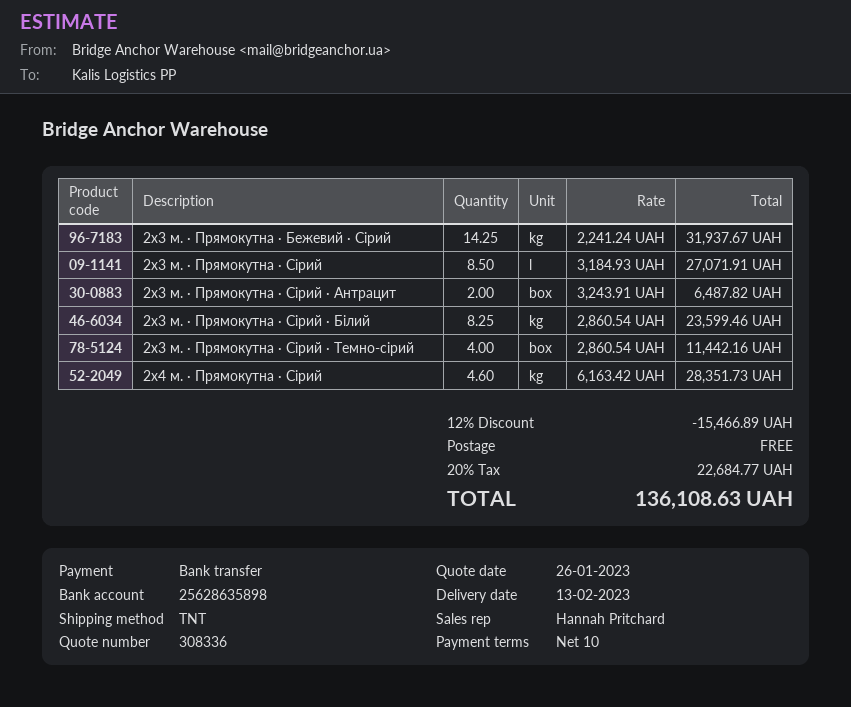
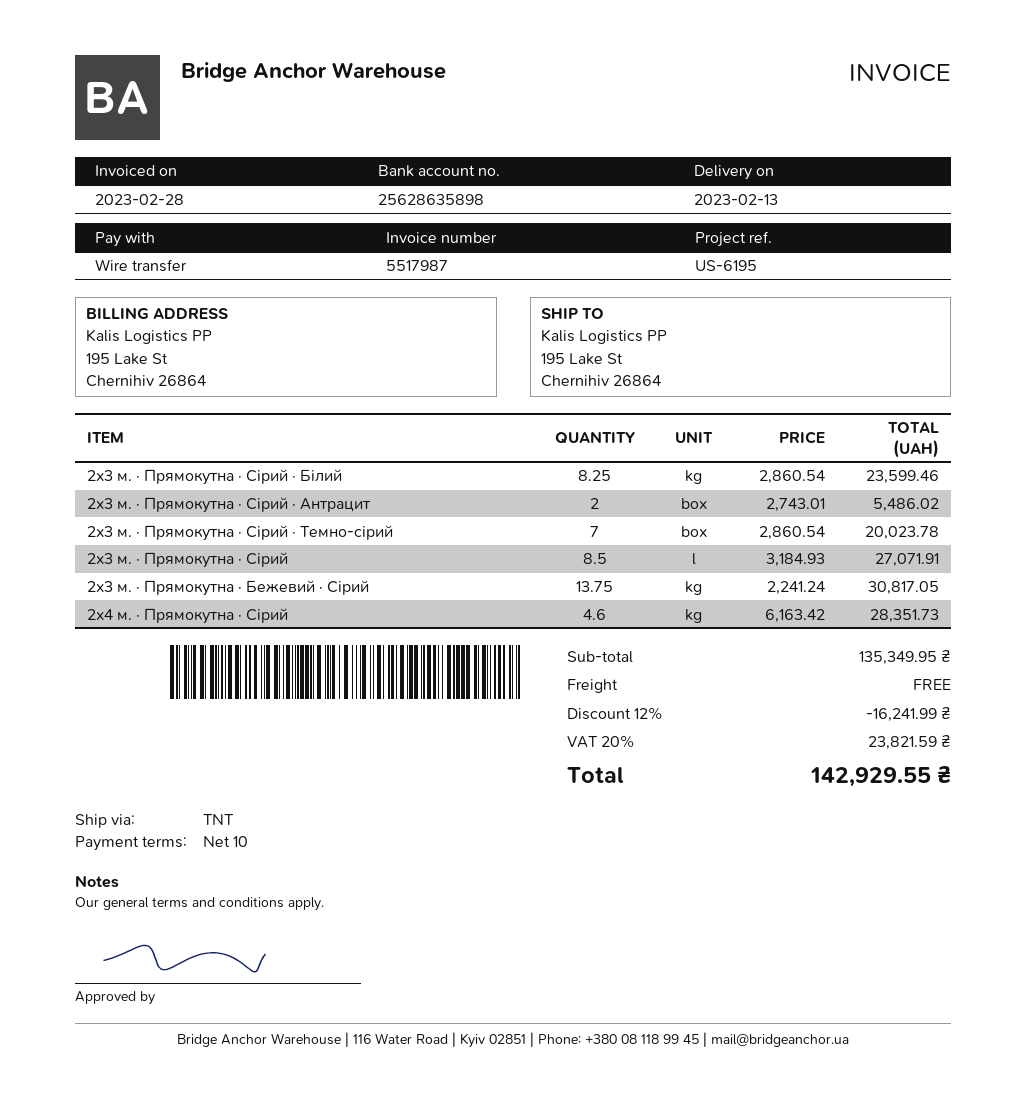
2x3 м. · Прямокутна · Бежевий · Сірий: 14.25 x 2241.24 = 31937.67 -> 13.75 x 2241.24 = 30817.05
2x3 м. · Прямокутна · Сірий · Антрацит: 2 x 3243.91 = 6487.82 -> 2 x 2743.01 = 5486.02
2x3 м. · Прямокутна · Сірий · Темно-сірий: 4 x 2860.54 = 11442.16 -> 7 x 2860.54 = 20023.78
discount: 12% = 15466.89 -> 12% = 16241.99
tax: 20% = 22684.77 -> 20% = 23821.59
total: 136108.63 -> 142929.55

